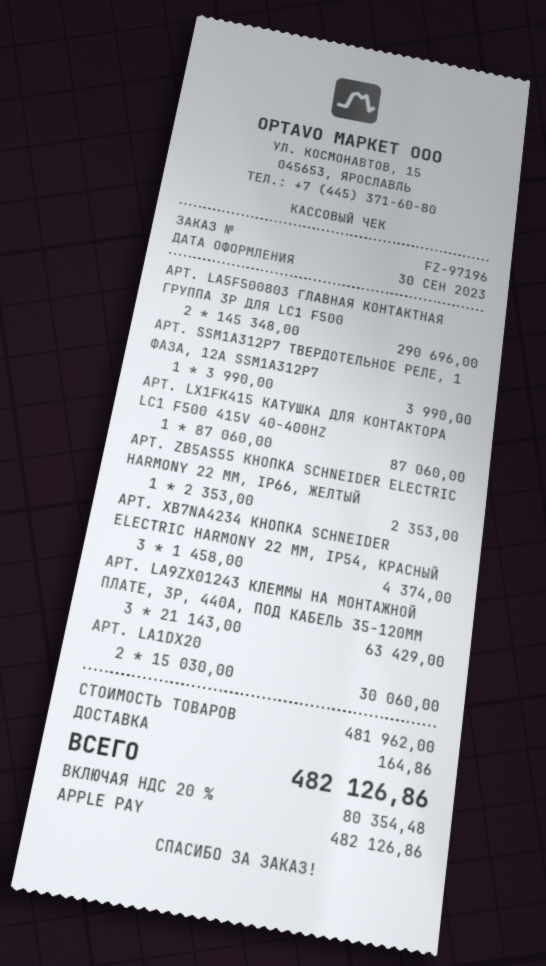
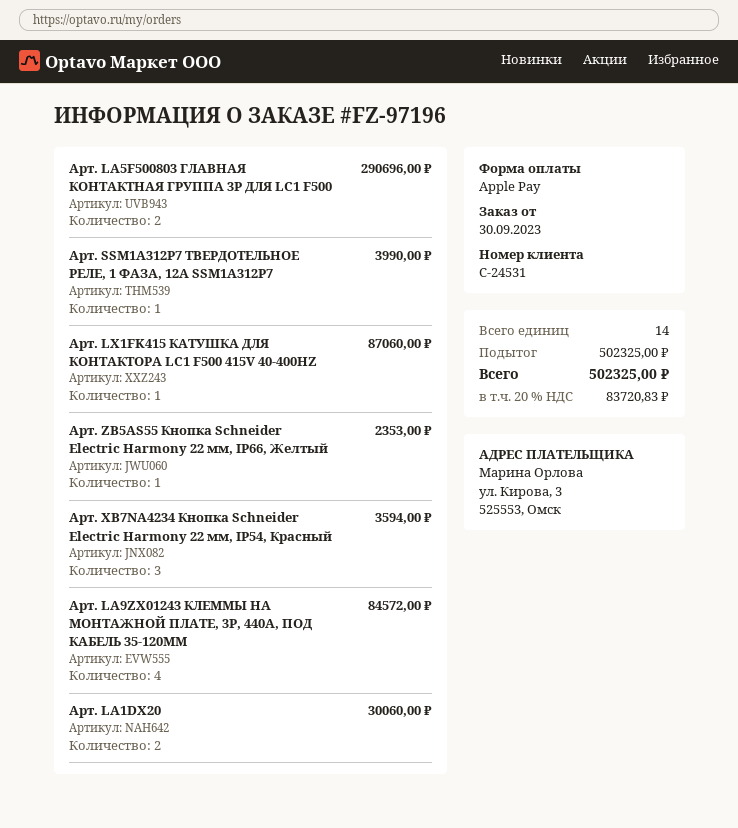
АРТ. XB7NA4234 КНОПКА SCHNEIDER ELECTRIC HARMONY 22 ММ, IP54, КРАСНЫЙ: 3 for 4374.00 -> 3 for 3594.00
АРТ. LA9ZX01243 КЛЕММЫ НА МОНТАЖНОЙ ПЛАТЕ, 3P, 440А, ПОД КАБЕЛЬ 35-120ММ: 3 for 63429.00 -> 4 for 84572.00
subtotal: 481962.00 -> 502325.00
shipping: 164.86 -> none
tax: 20% = 80354.48 -> 20% = 83720.83
total: 482126.86 -> 502325.00

